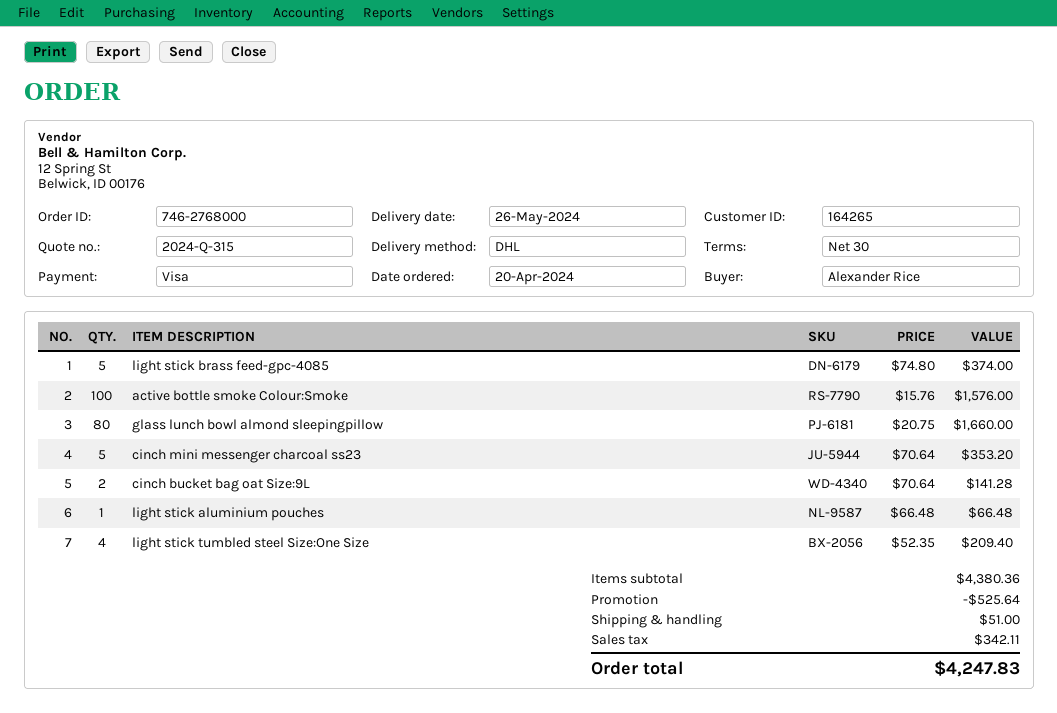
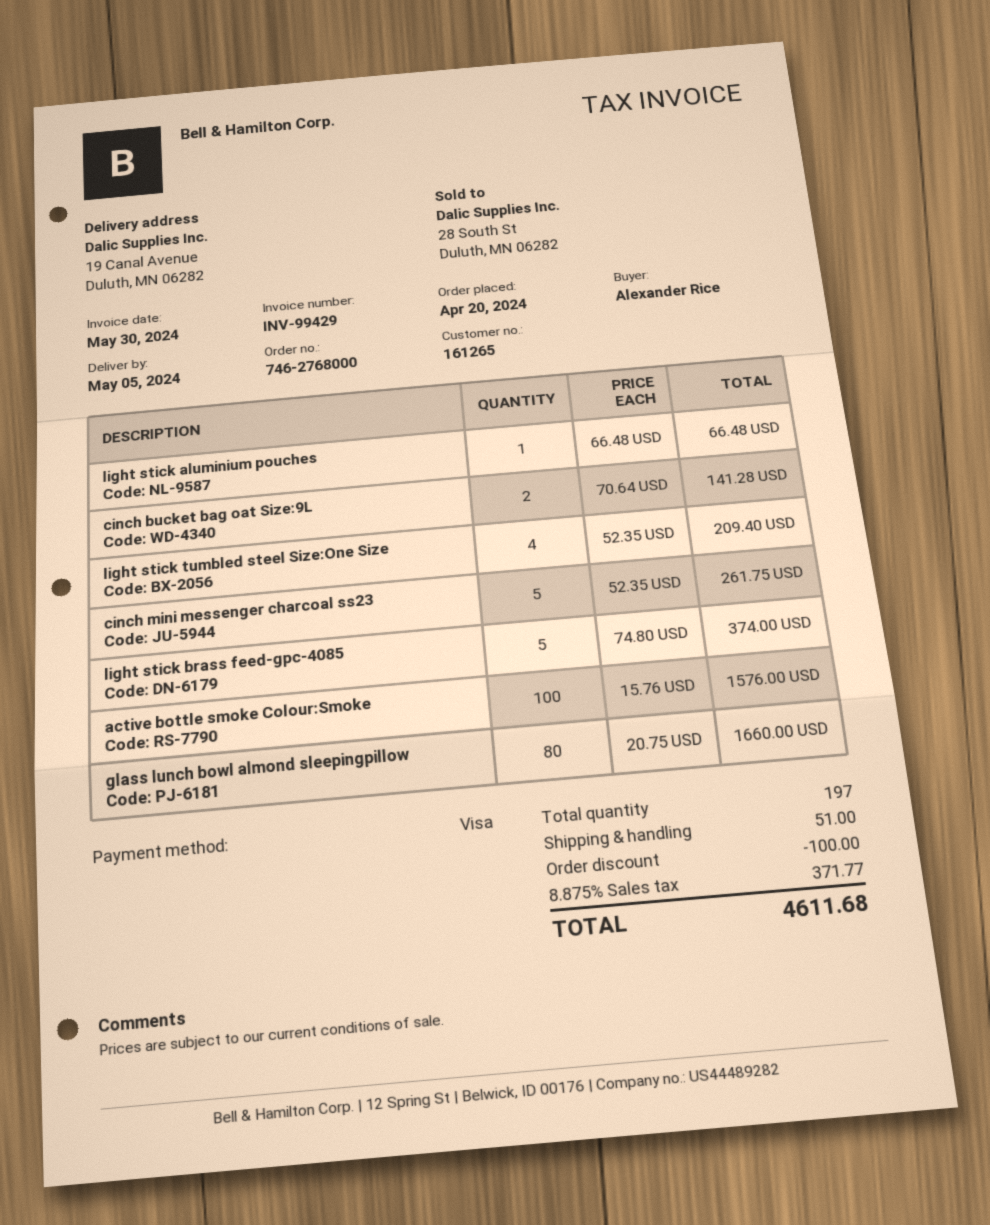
delivery date: 2024-05-26 -> 2024-05-05
customer number: 164265 -> 161265
cinch mini messenger charcoal ss23: 5 x 70.64 = 353.20 -> 5 x 52.35 = 261.75
discount: 525.64 -> 100.00
tax: 342.11 -> 371.77
total: 4247.83 -> 4611.68

